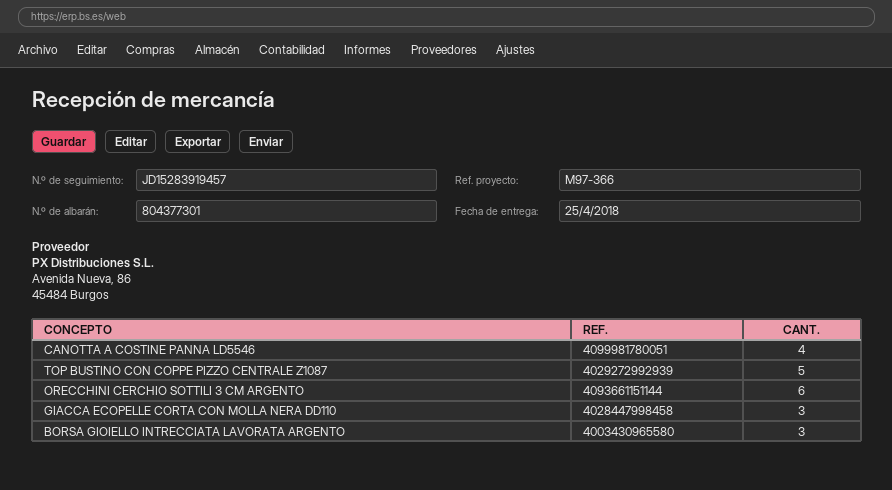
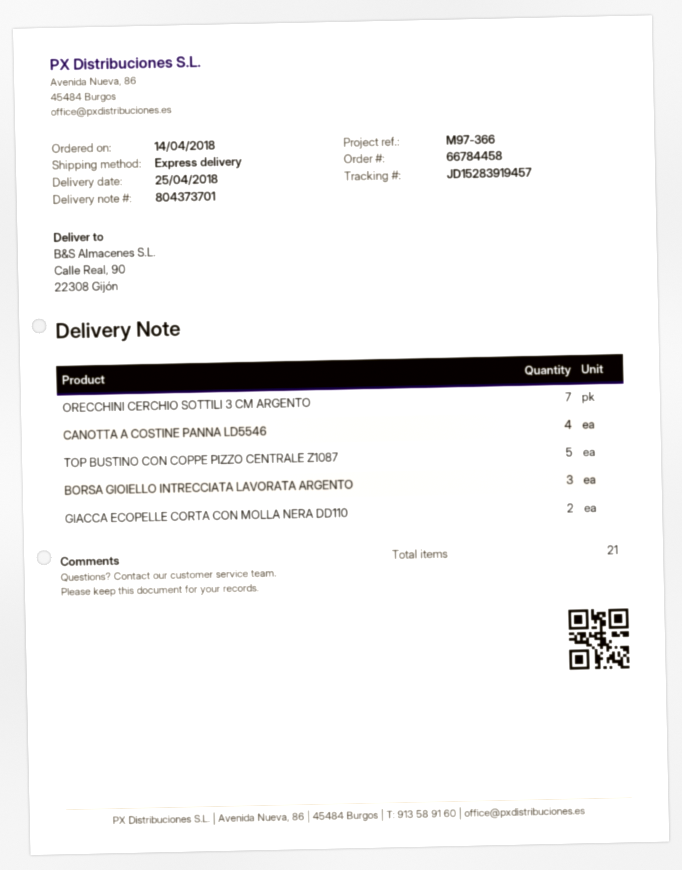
delivery note number: 804377301 -> 804373701
ORECCHINI CERCHIO SOTTILI 3 CM ARGENTO: 6 -> 7
GIACCA ECOPELLE CORTA CON MOLLA NERA DD110: 3 -> 2

